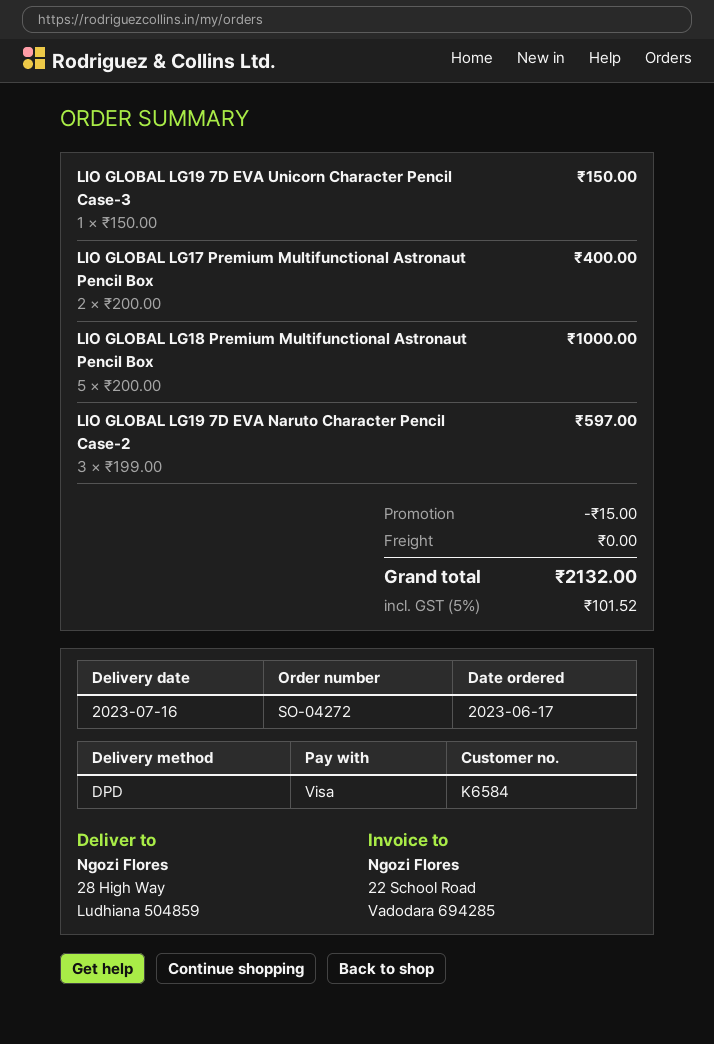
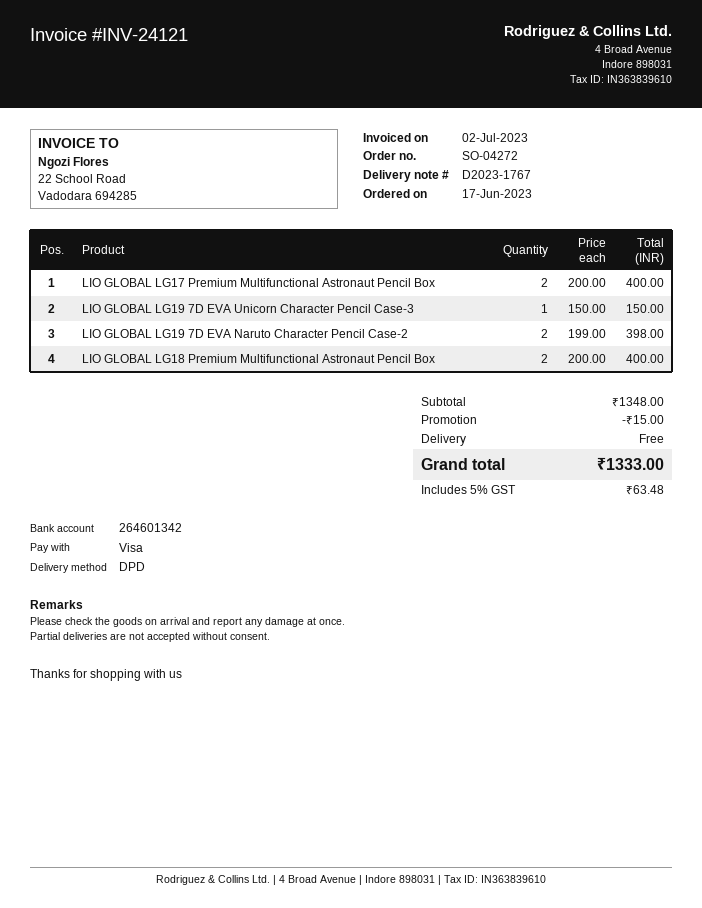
LIO GLOBAL LG18 Premium Multifunctional Astronaut Pencil Box: 5 x 200.00 = 1000.00 -> 2 x 200.00 = 400.00
LIO GLOBAL LG19 7D EVA Naruto Character Pencil Case-2: 3 x 199.00 = 597.00 -> 2 x 199.00 = 398.00
tax: 5% = 101.52 -> 5% = 63.48
total: 2132.00 -> 1333.00

